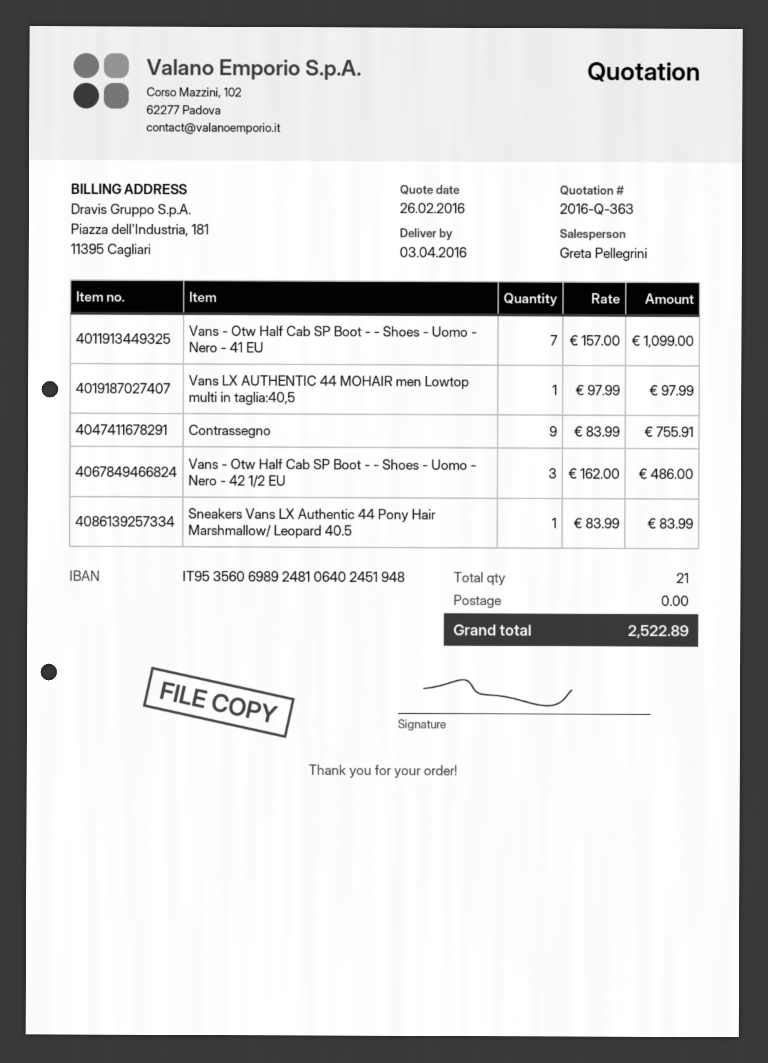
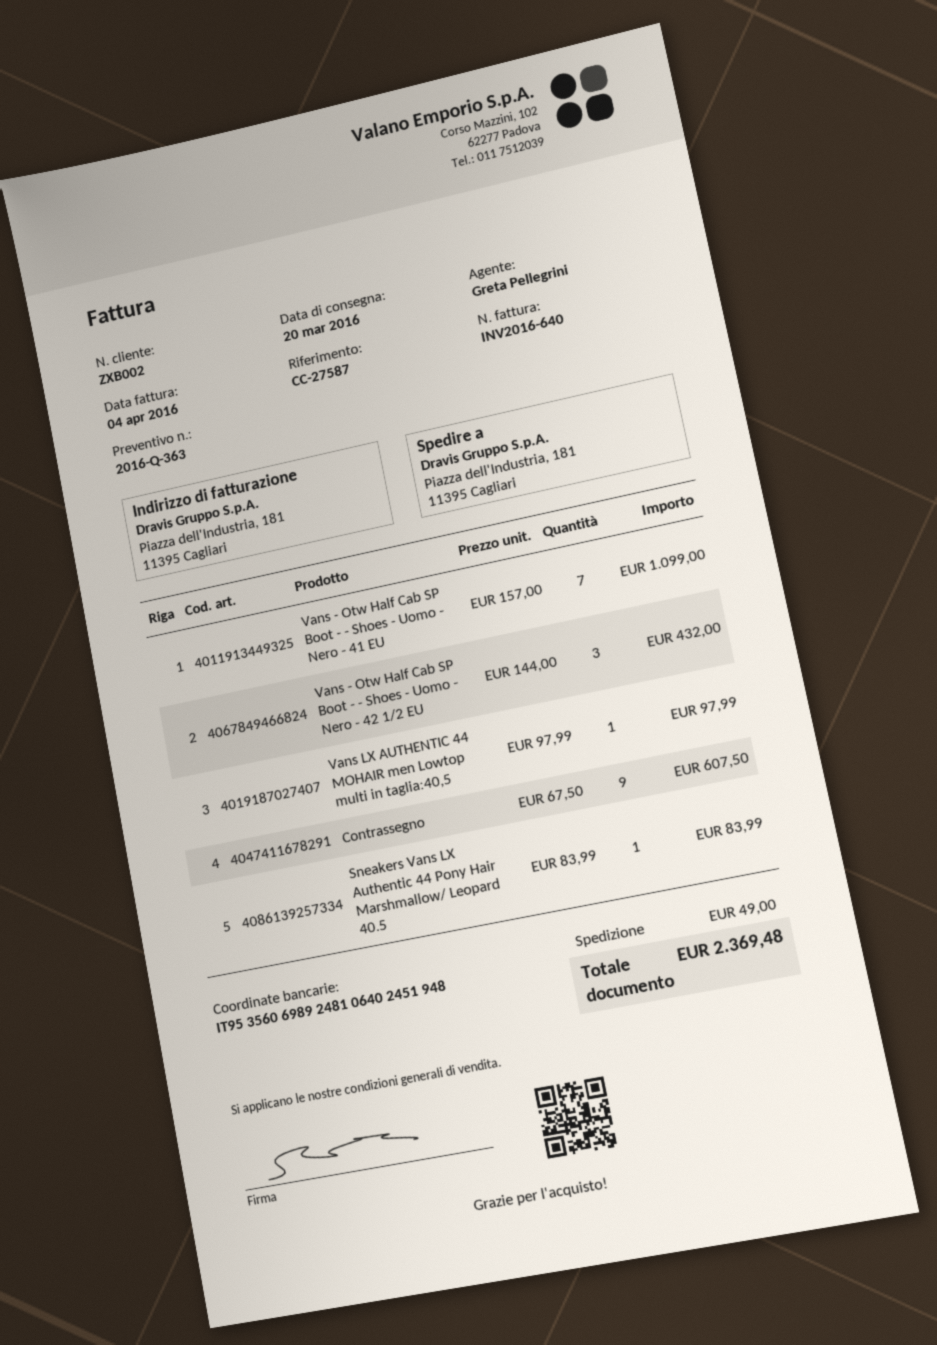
delivery date: 2016-04-03 -> 2016-03-20
Contrassegno: 9 x 83.99 = 755.91 -> 9 x 67.50 = 607.50
Vans - Otw Half Cab SP Boot - - Shoes - Uomo - Nero - 42 1/2 EU: 3 x 162.00 = 486.00 -> 3 x 144.00 = 432.00
shipping: 0.00 -> 49.00
total: 2522.89 -> 2369.48

